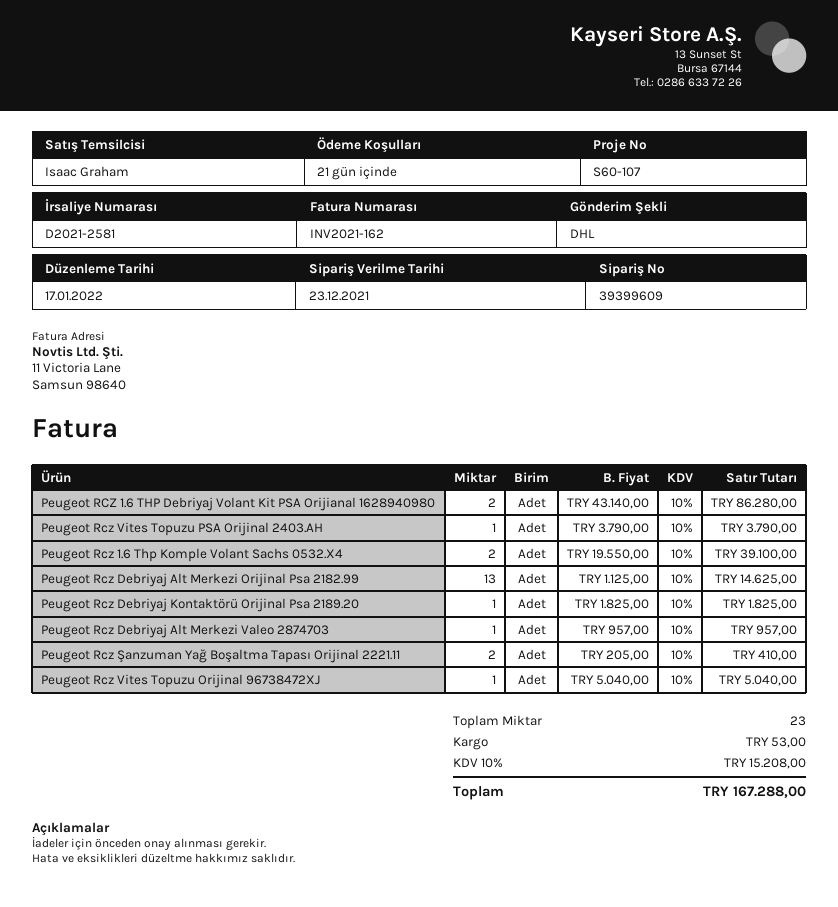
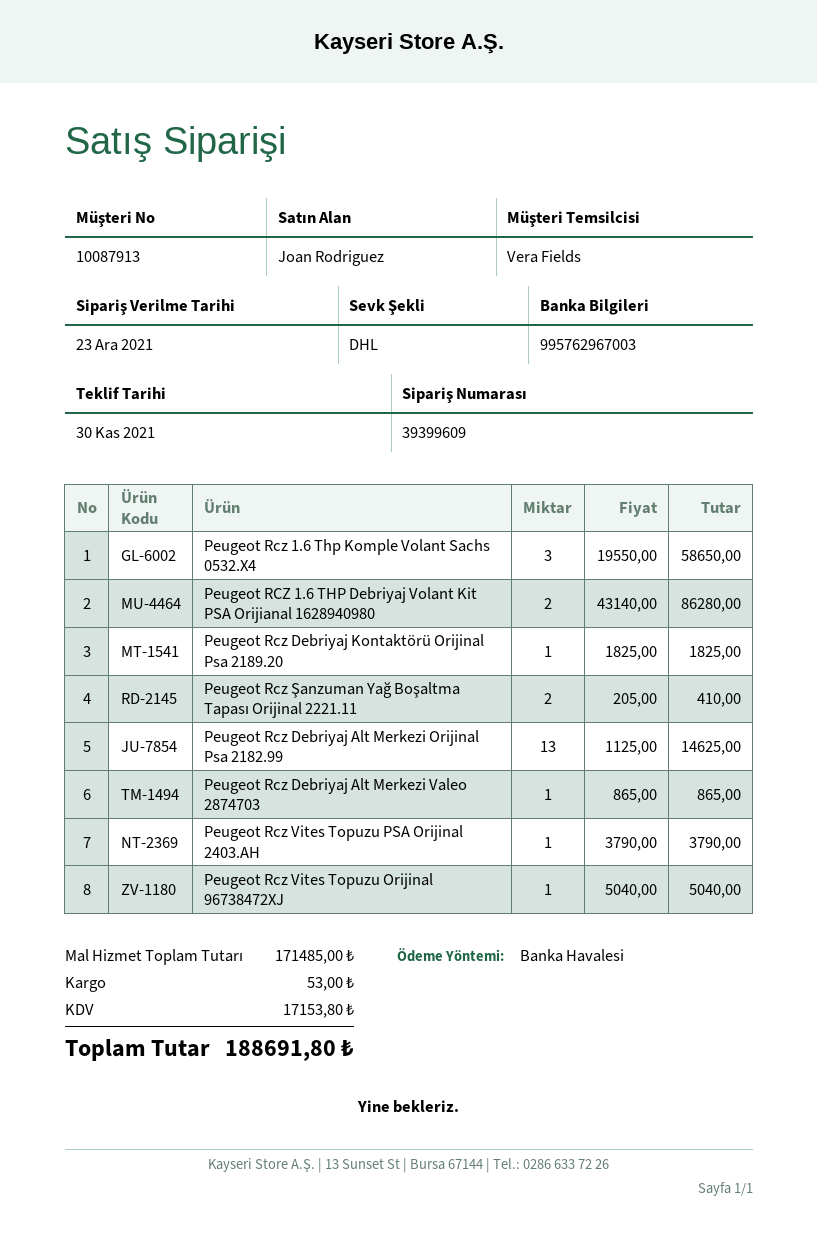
sales rep: Isaac Graham -> Vera Fields
Peugeot Rcz 1.6 Thp Komple Volant Sachs 0532.X4: 2 x 19550.00 = 39100.00 -> 3 x 19550.00 = 58650.00
Peugeot Rcz Debriyaj Alt Merkezi Valeo 2874703: 1 x 957.00 = 957.00 -> 1 x 865.00 = 865.00
tax: 15208.00 -> 17153.80
total: 167288.00 -> 188691.80

